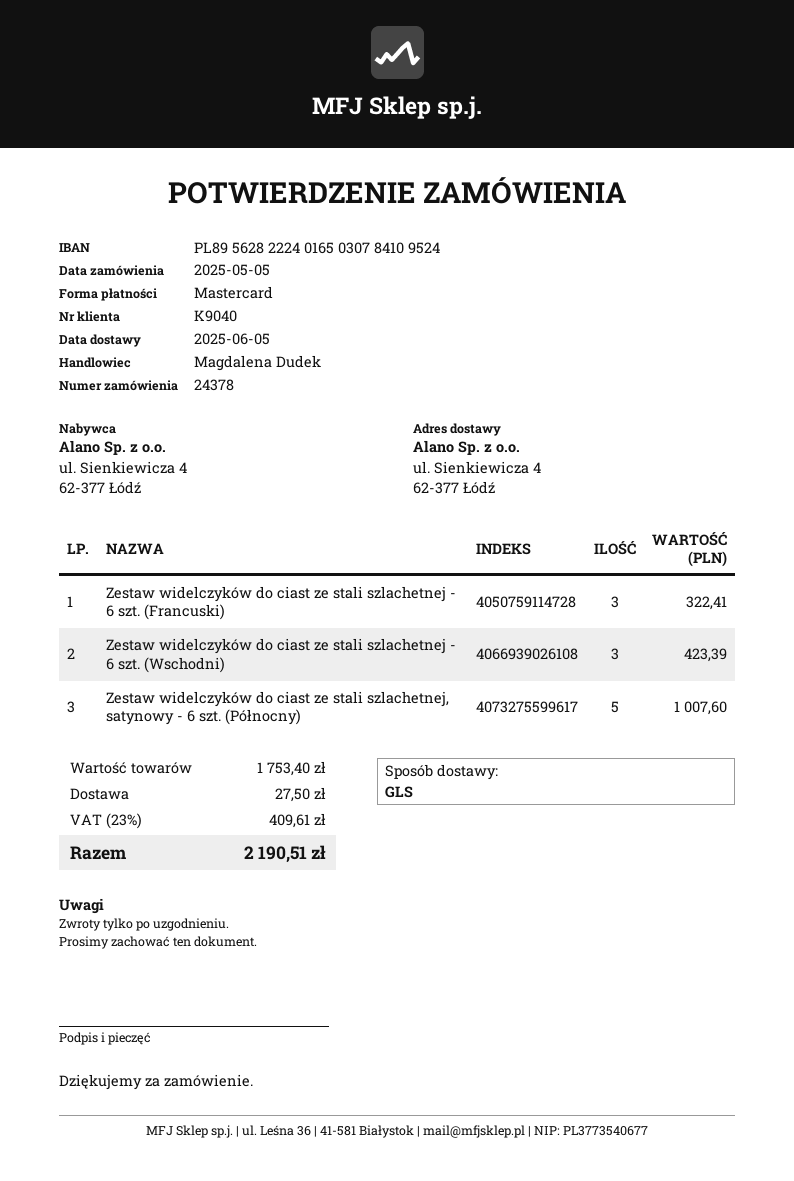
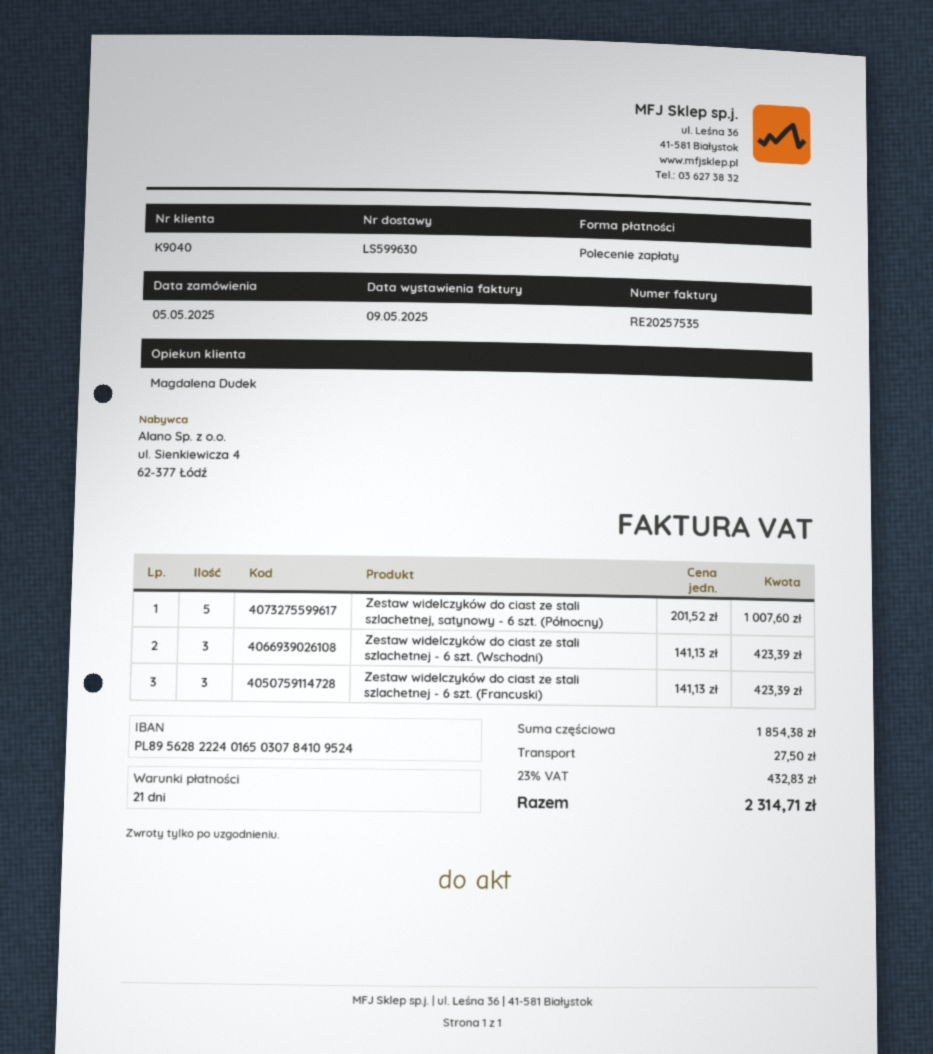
payment method: Mastercard -> direct debit
Zestaw widelczyków do ciast ze stali szlachetnej - 6 szt. (Francuski): 3 for 322.41 -> 3 for 423.39
subtotal: 1753.40 -> 1854.38
tax: 23% = 409.61 -> 23% = 432.83
total: 2190.51 -> 2314.71

